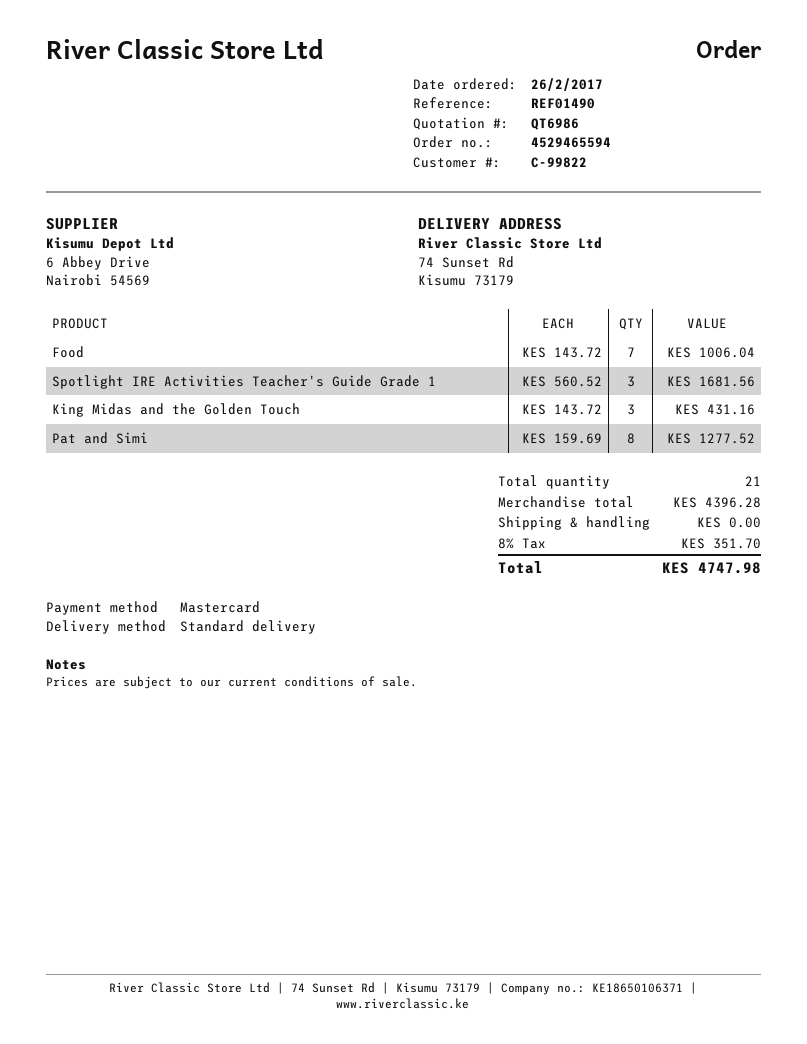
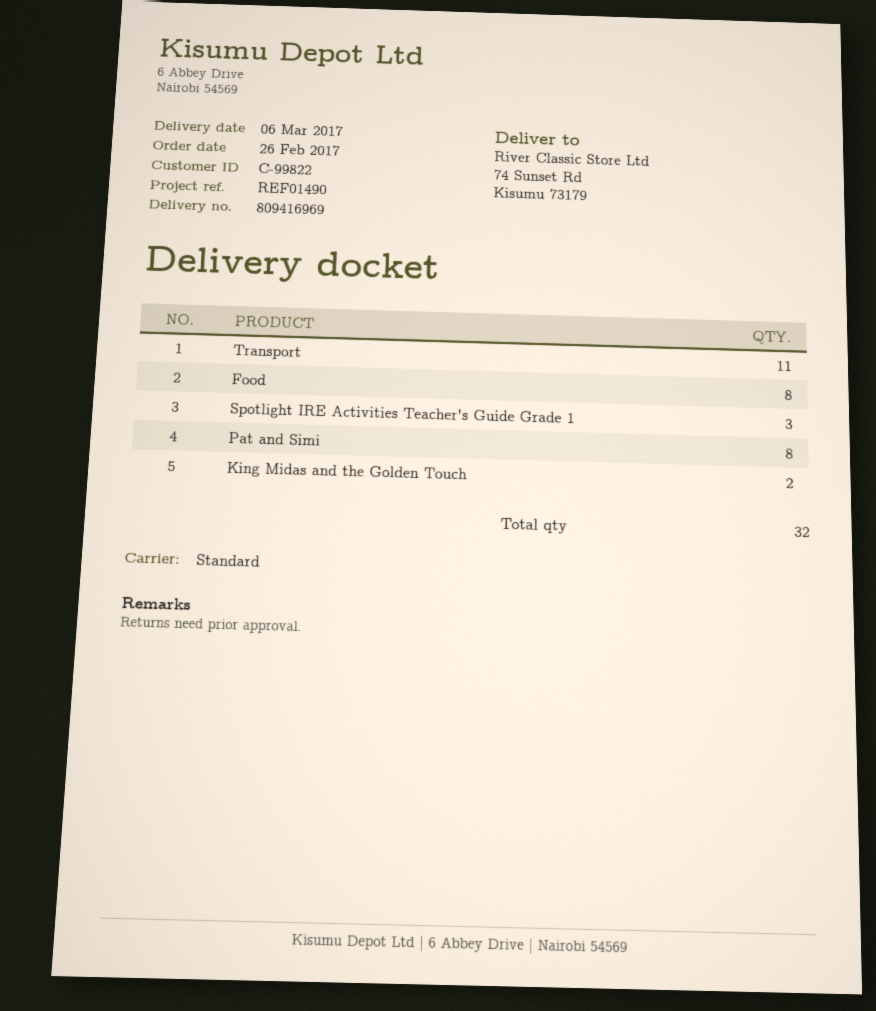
Food: 7 -> 8
King Midas and the Golden Touch: 3 -> 2
Transport: none -> 11
total quantity: 21 -> 32

